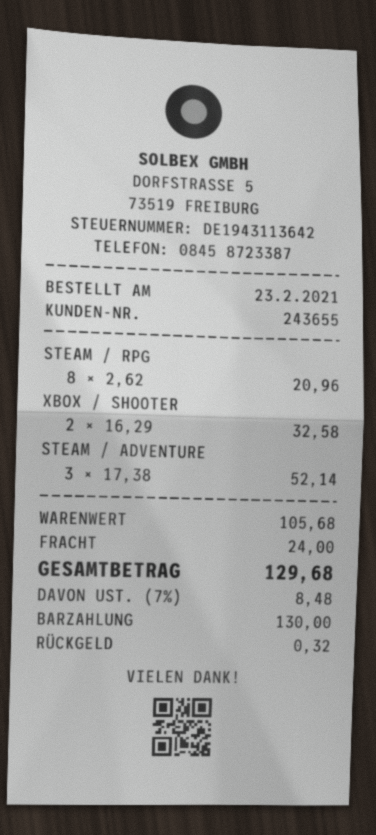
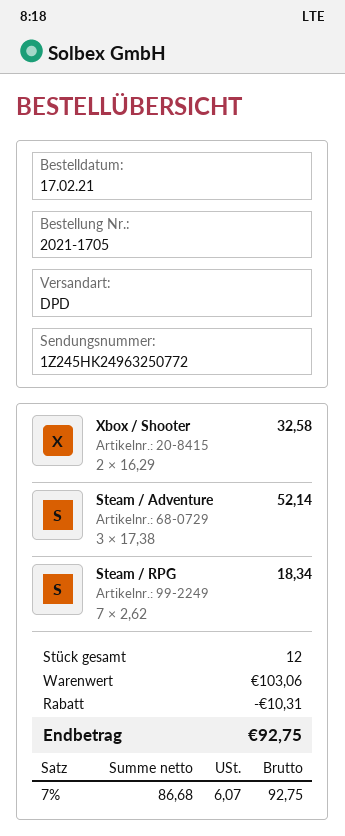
order date: 2021-02-23 -> 2021-02-17
STEAM / RPG: 8 x 2.62 = 20.96 -> 7 x 2.62 = 18.34
subtotal: 105.68 -> 103.06
discount: none -> 10.31
shipping: 24.00 -> none
tax: 7% = 8.48 -> 7% = 6.07
total: 129.68 -> 92.75

